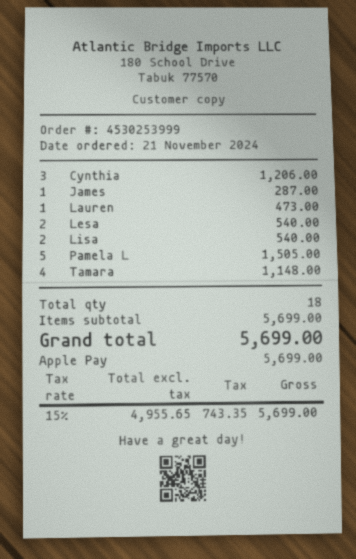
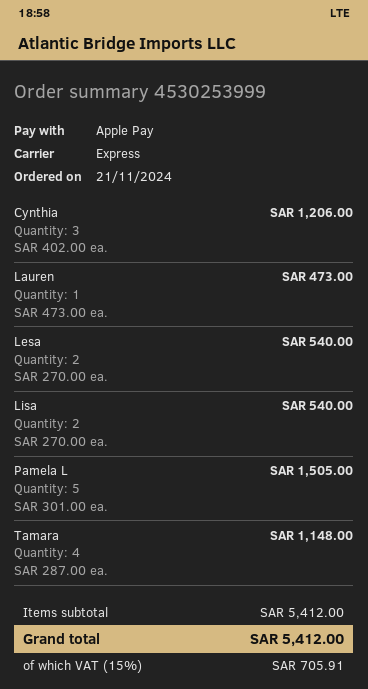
James: 1 for 287.00 -> none
subtotal: 5699.00 -> 5412.00
tax: 15% = 743.35 -> 15% = 705.91
total: 5699.00 -> 5412.00

